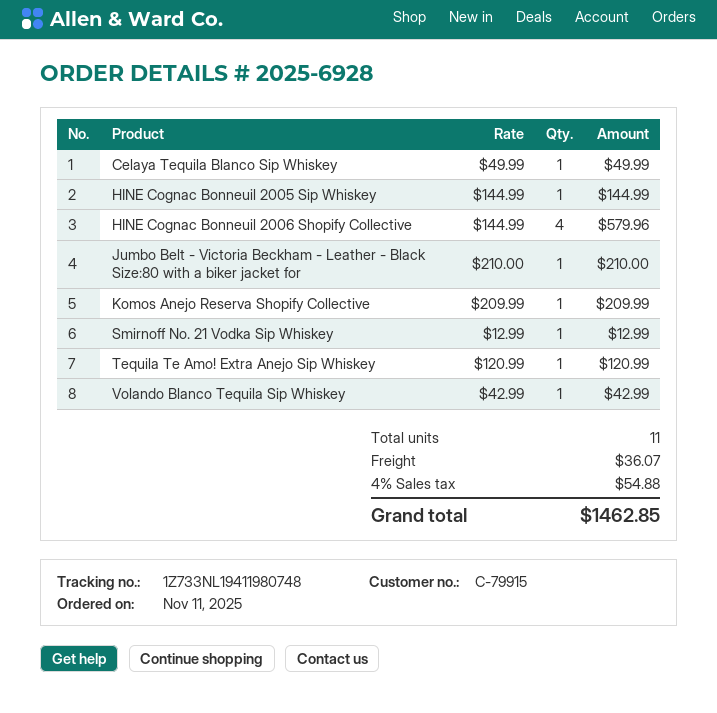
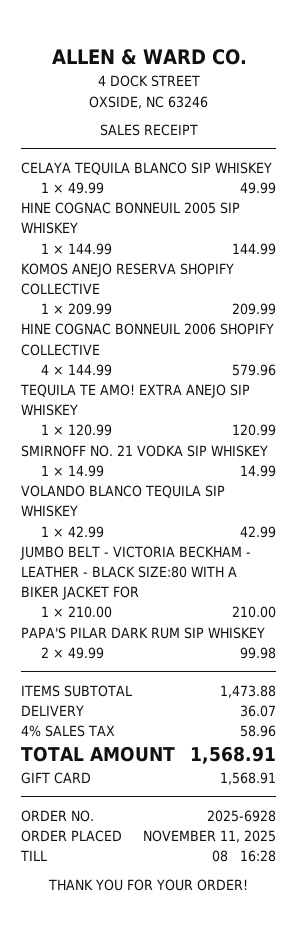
Smirnoff No. 21 Vodka Sip Whiskey: 1 x 12.99 = 12.99 -> 1 x 14.99 = 14.99
PAPA'S PILAR DARK RUM SIP WHISKEY: none -> 2 x 49.99 = 99.98
tax: 4% = 54.88 -> 4% = 58.96
total: 1462.85 -> 1568.91

